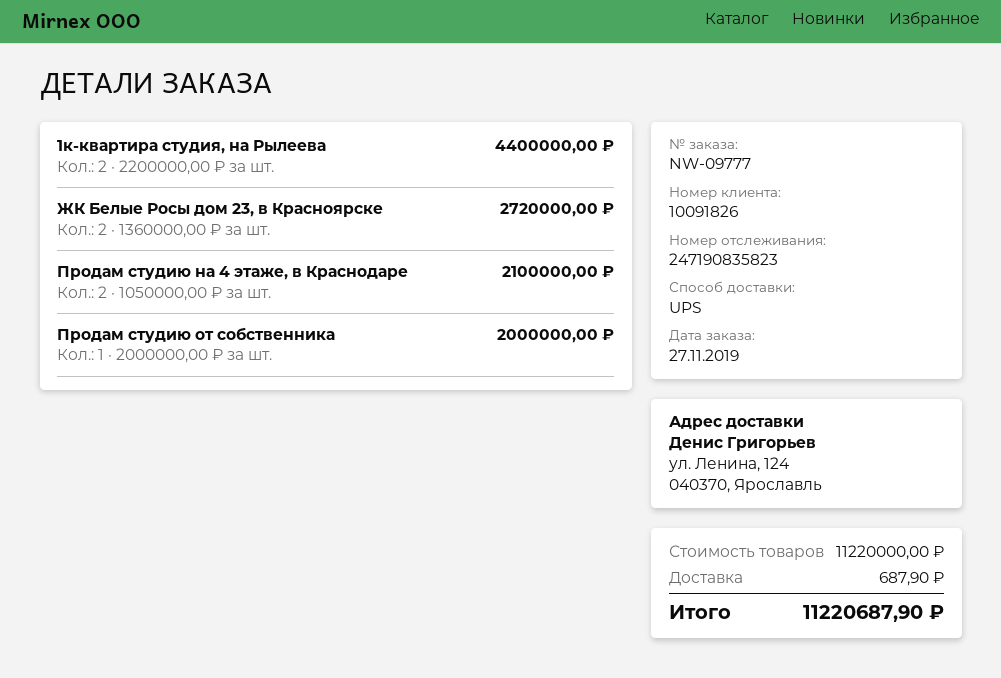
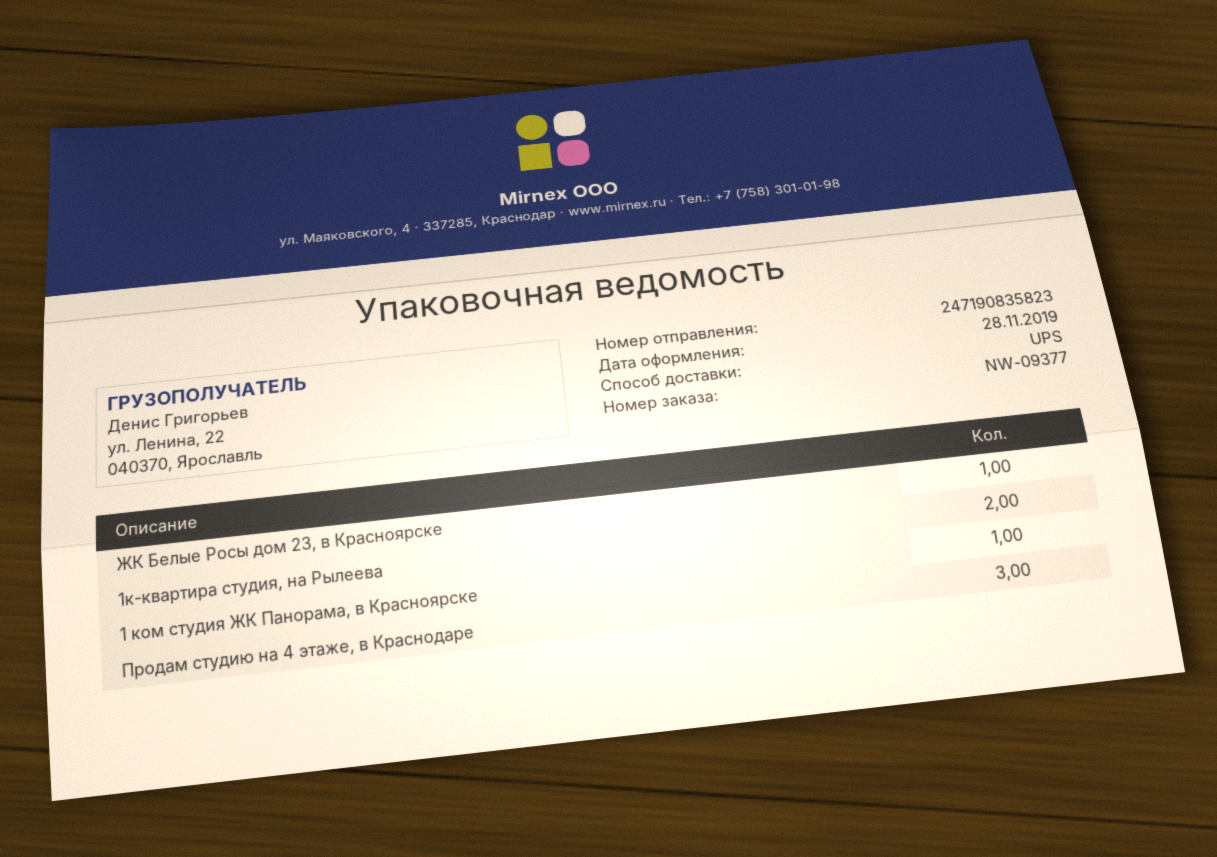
order number: NW-09777 -> NW-09377
order date: 2019-11-27 -> 2019-11-28
ship to: ул. Ленина, 124, 040370, Ярославль -> ул. Ленина, 22, 040370, Ярославль
ЖК Белые Росы дом 23, в Красноярске: 2 -> 1
Продам студию на 4 этаже, в Краснодаре: 2 -> 3
Продам студию от собственника: 1 -> none
1 ком студия ЖК Панорама, в Красноярске: none -> 1

